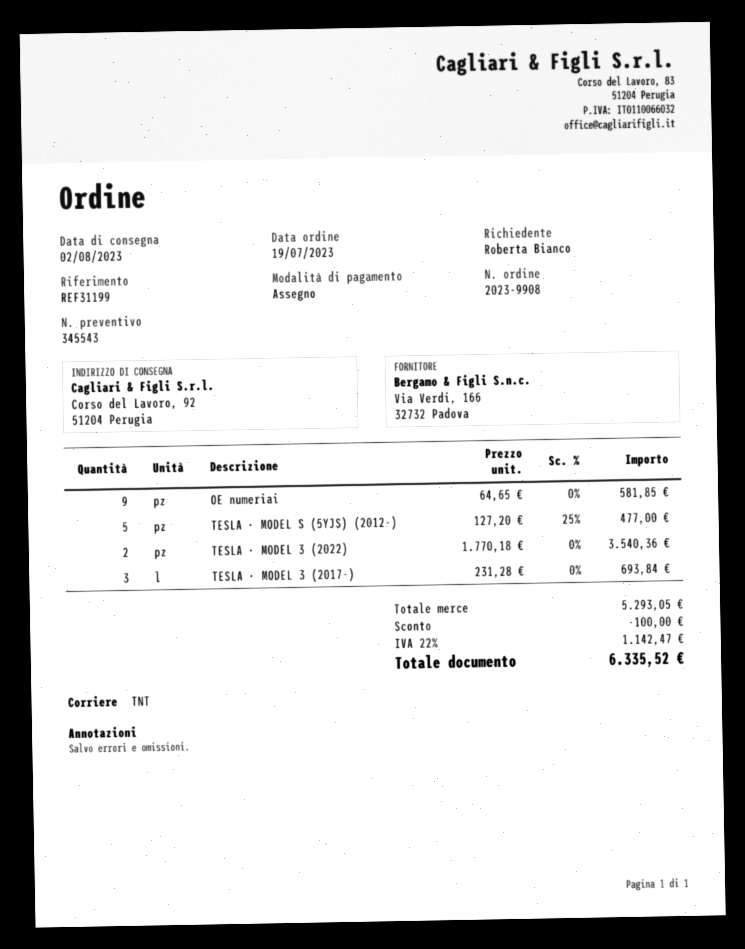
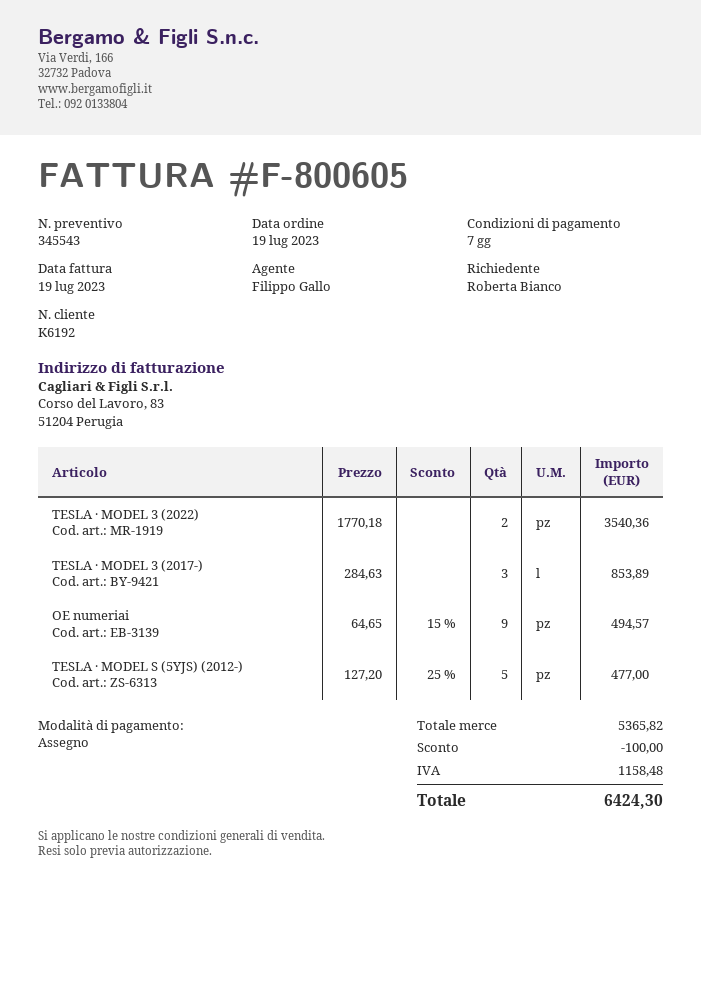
OE numeriai: 9 x 64.65 = 581.85 -> 9 x 64.65 - 15% = 494.57
TESLA · MODEL 3 (2017-): 3 x 231.28 = 693.84 -> 3 x 284.63 = 853.89
subtotal: 5293.05 -> 5365.82
tax: 1142.47 -> 1158.48
total: 6335.52 -> 6424.30

